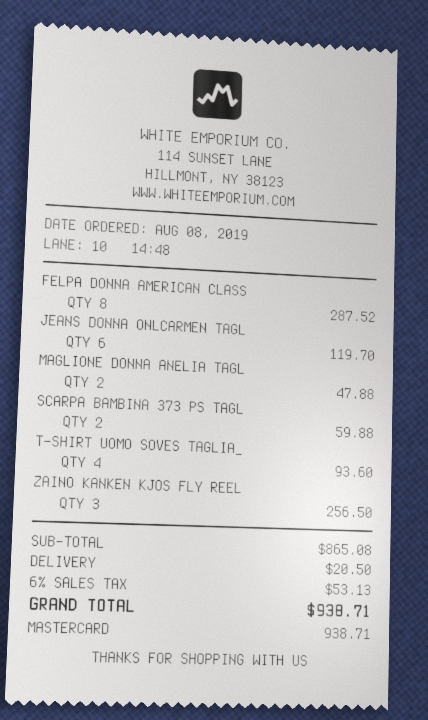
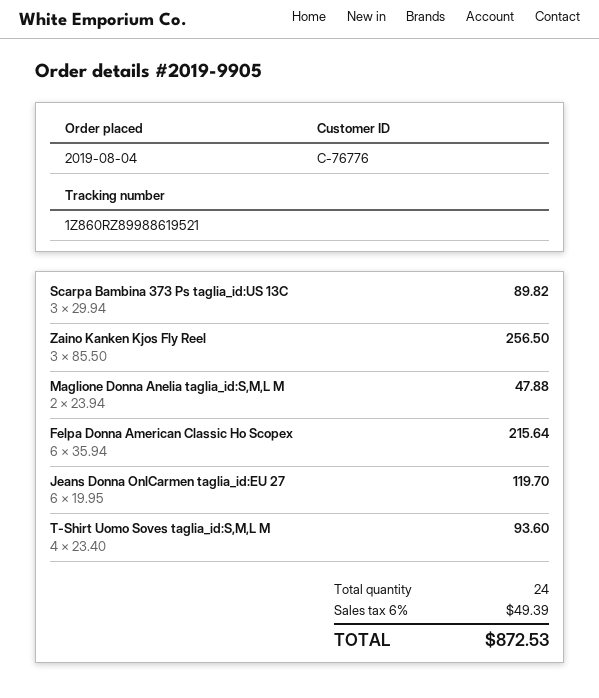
order date: 2019-08-08 -> 2019-08-04
FELPA DONNA AMERICAN CLASS: 8 for 287.52 -> 6 for 215.64
SCARPA BAMBINA 373 PS TAGL: 2 for 59.88 -> 3 for 89.82
shipping: 20.50 -> none
tax: 6% = 53.13 -> 6% = 49.39
total: 938.71 -> 872.53

